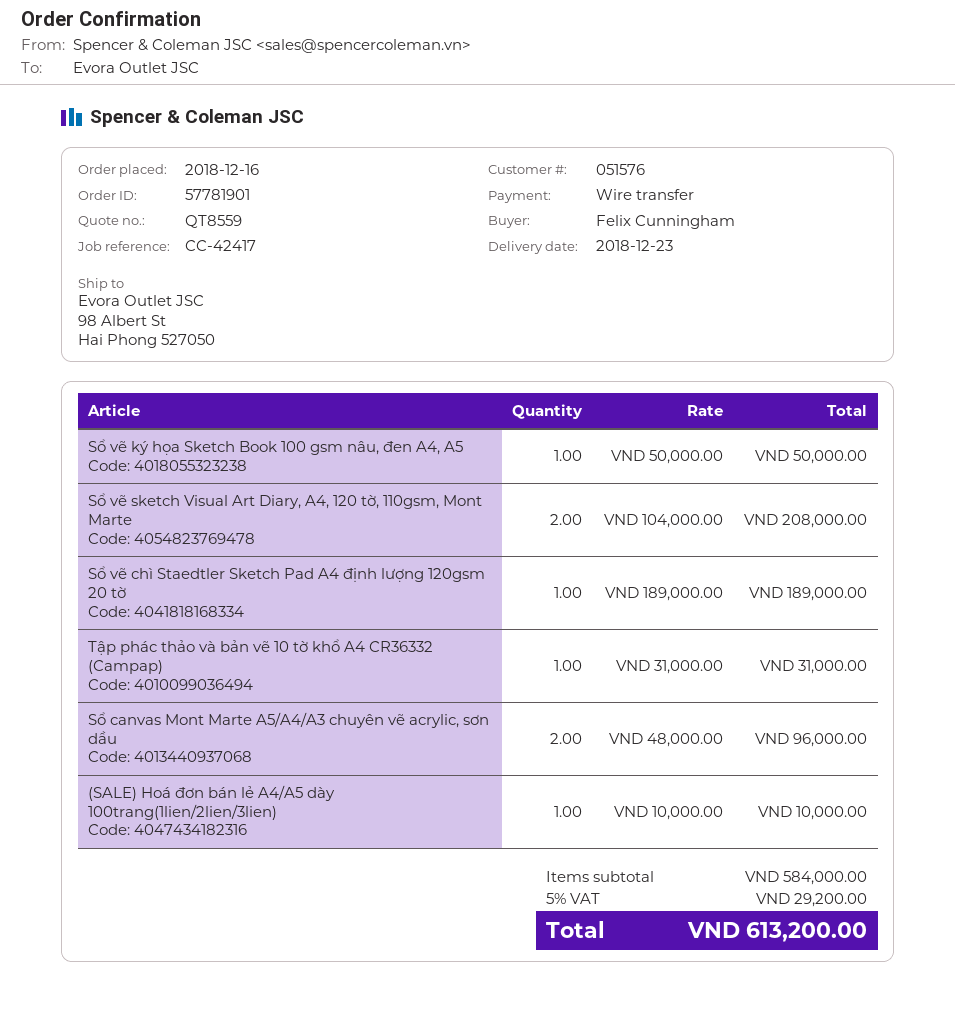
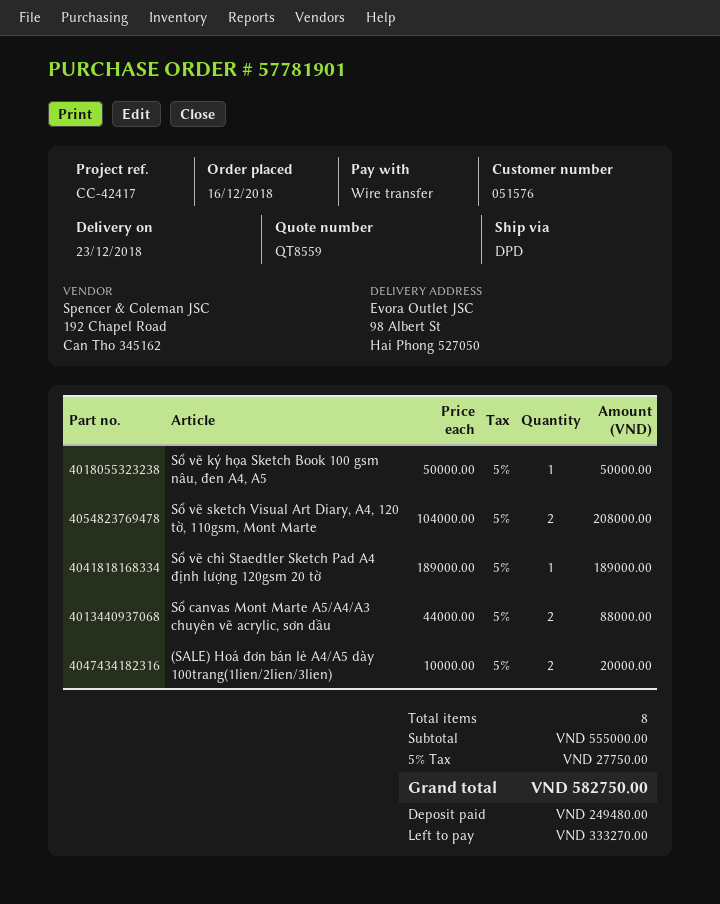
Tập phác thảo và bản vẽ 10 tờ khổ A4 CR36332 (Campap): 1 x 31000.00 = 31000.00 -> none
Sổ canvas Mont Marte A5/A4/A3 chuyên vẽ acrylic, sơn dầu: 2 x 48000.00 = 96000.00 -> 2 x 44000.00 = 88000.00
(SALE) Hoá đơn bán lẻ A4/A5 dày 100trang(1lien/2lien/3lien): 1 x 10000.00 = 10000.00 -> 2 x 10000.00 = 20000.00
subtotal: 584000.00 -> 555000.00
tax: 5% = 29200.00 -> 5% = 27750.00
total: 613200.00 -> 582750.00

